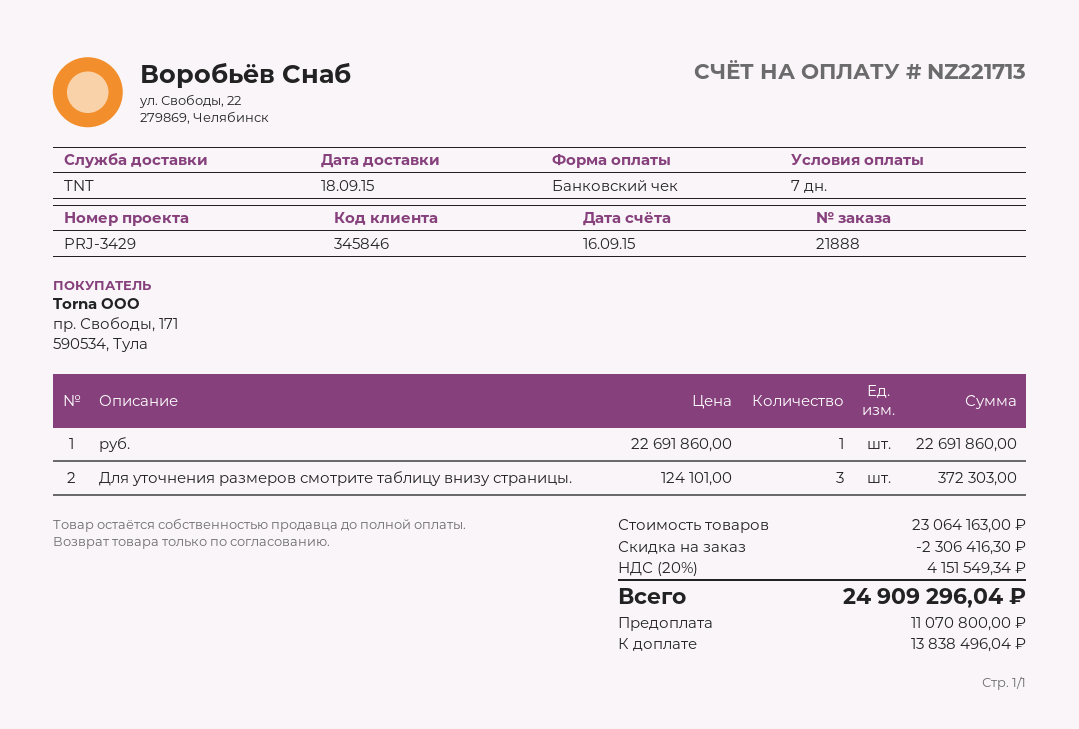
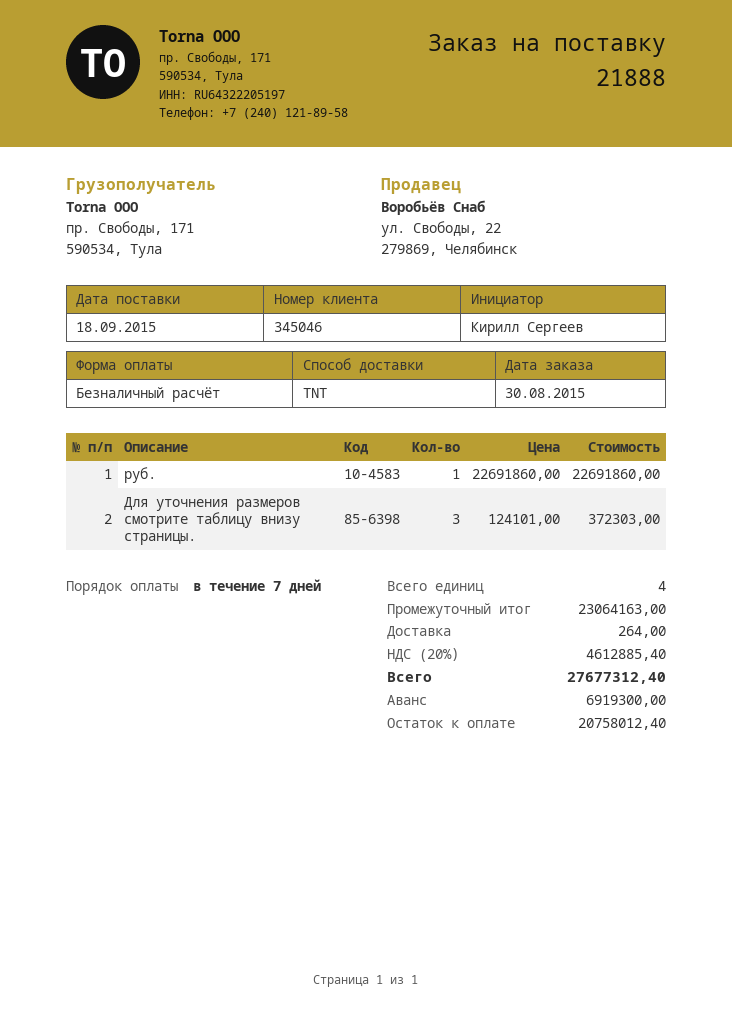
customer number: 345846 -> 345046
payment method: cheque -> bank transfer
discount: 2306416.30 -> none
shipping: none -> 264.00
tax: 20% = 4151549.34 -> 20% = 4612885.40
total: 24909296.04 -> 27677312.40
deposit: 11070800.00 -> 6919300.00
balance: 13838496.04 -> 20758012.40

